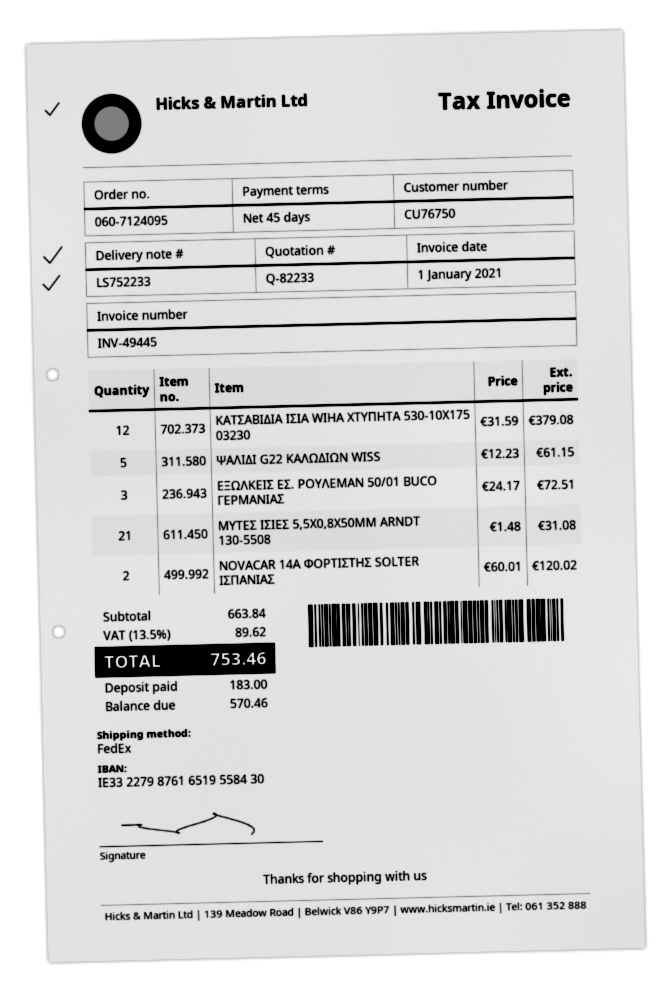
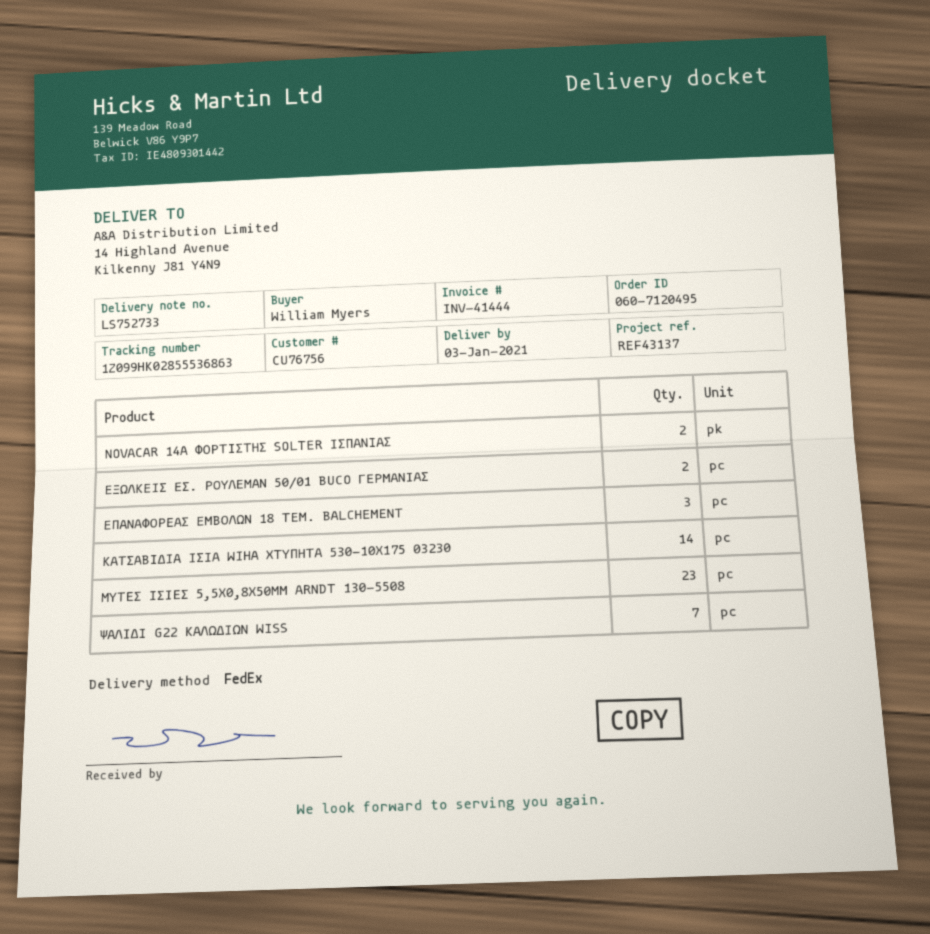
order number: 060-7124095 -> 060-7120495
delivery note number: LS752233 -> LS752733
invoice number: INV-49445 -> INV-41444
customer number: CU76750 -> CU76756
ΚΑΤΣΑΒΙΔΙΑ ΙΣΙΑ WIHA ΧΤΥΠΗΤΑ 530-10Χ175 03230: 12 -> 14
ΨΑΛΙΔΙ G22 ΚΑΛΩΔΙΩΝ WISS: 5 -> 7
ΕΞΩΛΚΕΙΣ ΕΣ. ΡΟΥΛΕΜΑΝ 50/01 BUCO ΓΕΡΜΑΝΙΑΣ: 3 -> 2
ΜΥΤΕΣ ΙΣΙΕΣ 5,5X0,8X50MM ARNDT 130-5508: 21 -> 23
ΕΠΑΝΑΦΟΡΕΑΣ ΕΜΒΟΛΩΝ 18 ΤΕΜ. BALCHEMENT: none -> 3

